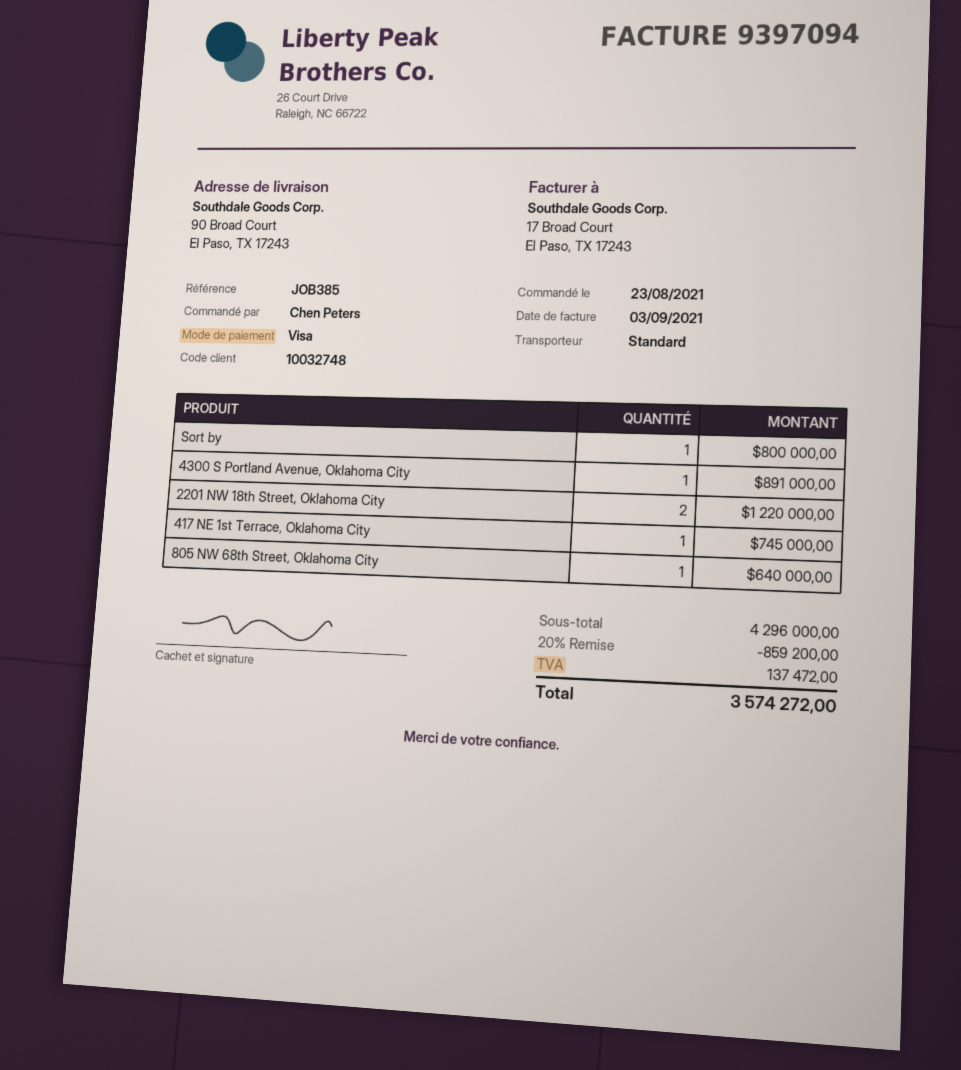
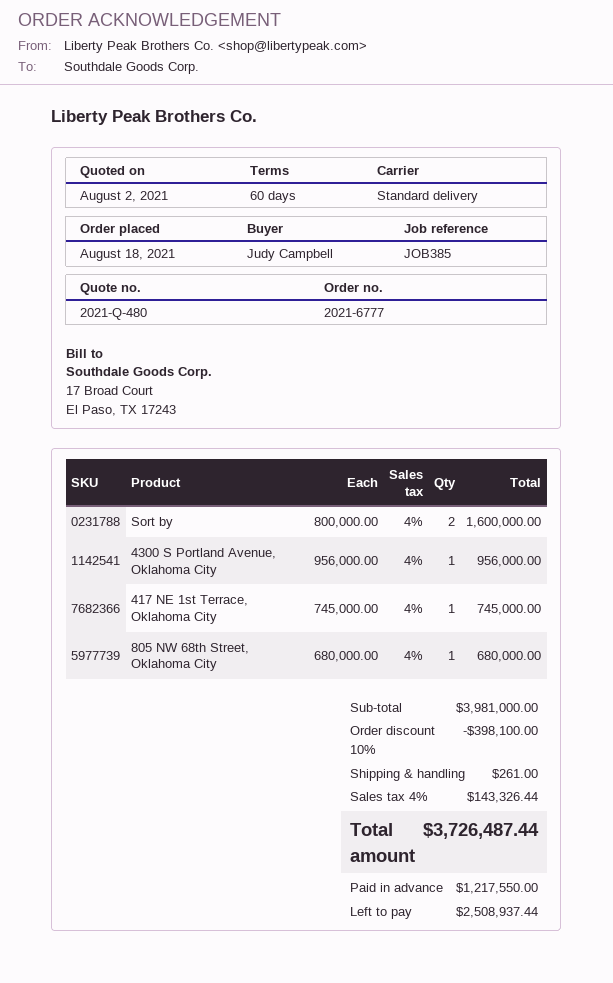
order date: 2021-08-23 -> 2021-08-18
ordered by: Chen Peters -> Judy Campbell
Sort by: 1 for 800000.00 -> 2 for 1600000.00
4300 S Portland Avenue, Oklahoma City: 1 for 891000.00 -> 1 for 956000.00
2201 NW 18th Street, Oklahoma City: 2 for 1220000.00 -> none
805 NW 68th Street, Oklahoma City: 1 for 640000.00 -> 1 for 680000.00
subtotal: 4296000.00 -> 3981000.00
discount: 20% = 859200.00 -> 10% = 398100.00
shipping: none -> 261.00
tax: 137472.00 -> 143326.44
total: 3574272.00 -> 3726487.44

